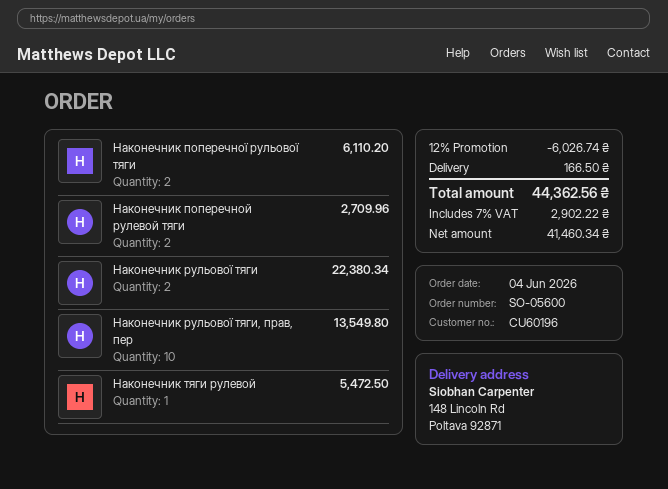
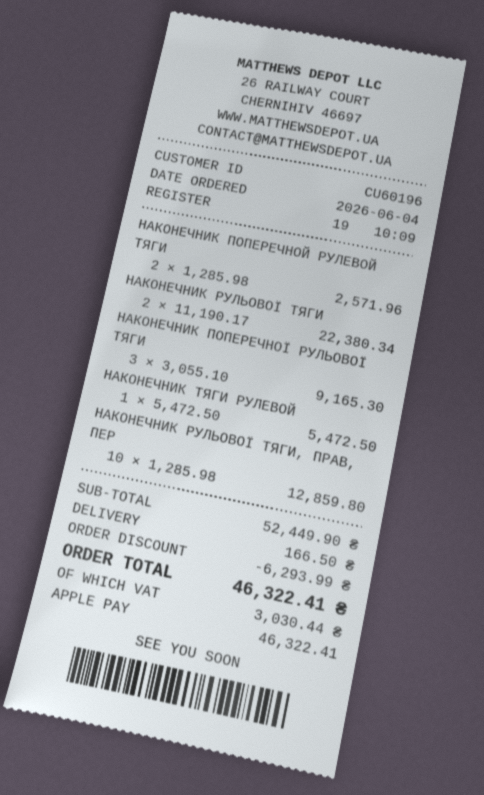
Наконечник поперечної рульової тяги: 2 for 6110.20 -> 3 for 9165.30
Наконечник поперечной рулевой тяги: 2 for 2709.96 -> 2 for 2571.96
Наконечник рульової тяги, прав, пер: 10 for 13549.80 -> 10 for 12859.80
discount: 6026.74 -> 6293.99
tax: 2902.22 -> 3030.44
total: 44362.56 -> 46322.41

